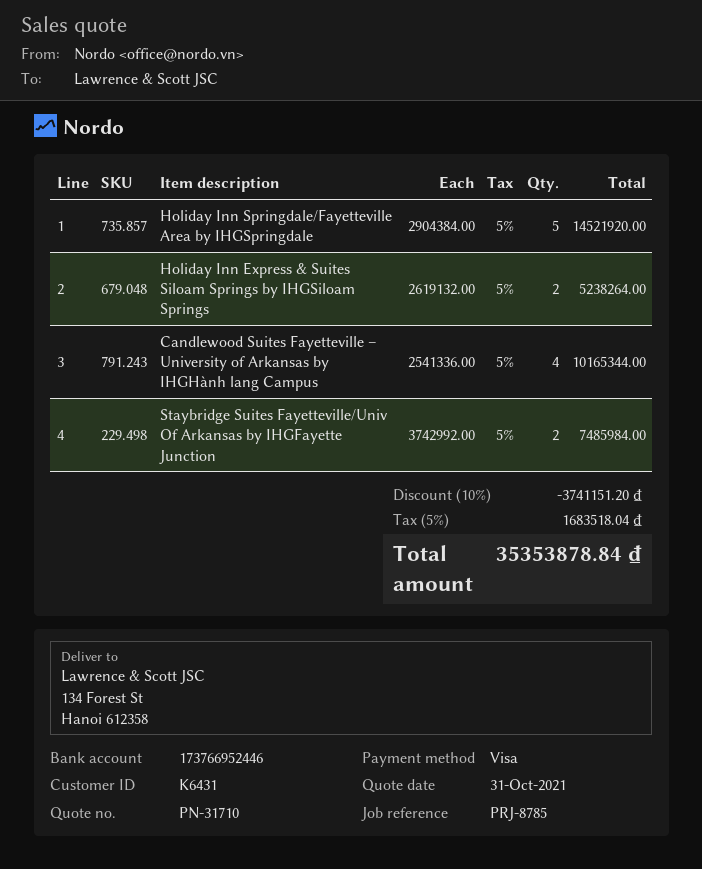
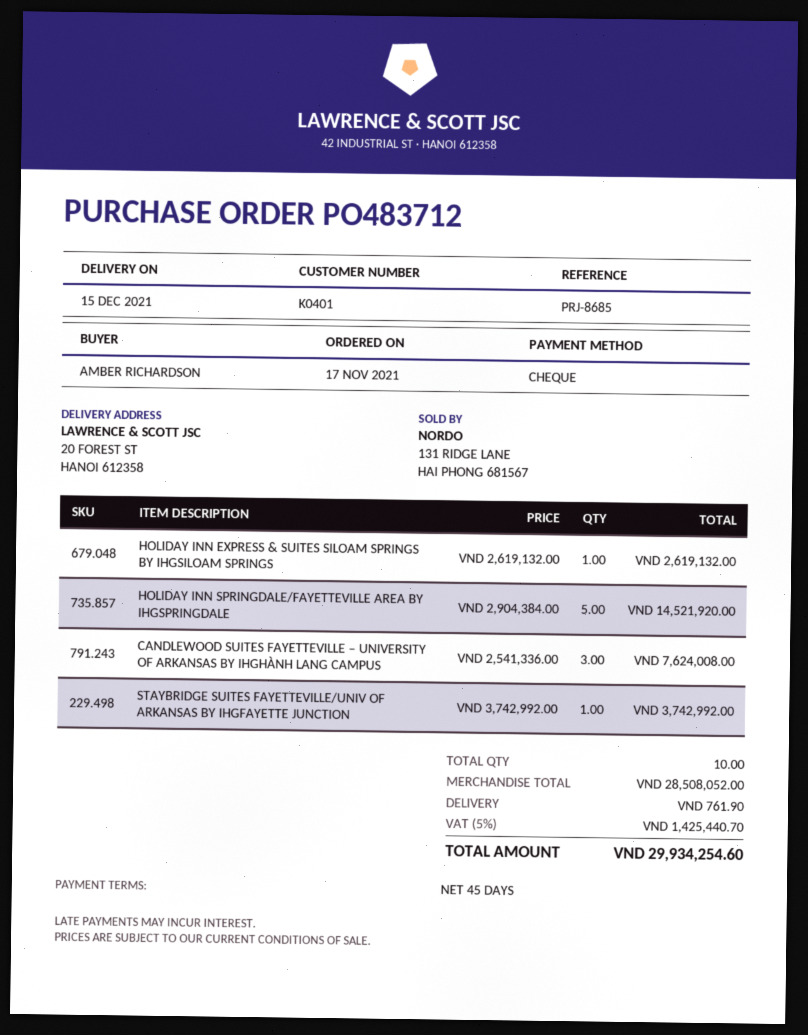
customer number: K6431 -> K0401
reference: PRJ-8785 -> PRJ-8685
payment method: Visa -> cheque
ship to: 134 Forest St, Hanoi 612358 -> 20 FOREST ST, HANOI 612358
Holiday Inn Express & Suites Siloam Springs by IHGSiloam Springs: 2 x 2619132.00 = 5238264.00 -> 1 x 2619132.00 = 2619132.00
Candlewood Suites Fayetteville – University of Arkansas by IHGHành lang Campus: 4 x 2541336.00 = 10165344.00 -> 3 x 2541336.00 = 7624008.00
Staybridge Suites Fayetteville/Univ Of Arkansas by IHGFayette Junction: 2 x 3742992.00 = 7485984.00 -> 1 x 3742992.00 = 3742992.00
discount: 10% = 3741151.20 -> none
shipping: none -> 761.90
tax: 5% = 1683518.04 -> 5% = 1425440.70
total: 35353878.84 -> 29934254.60

